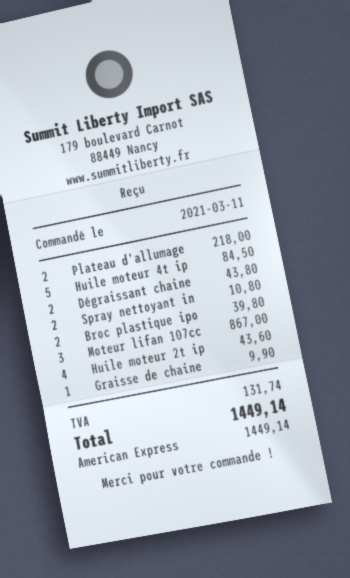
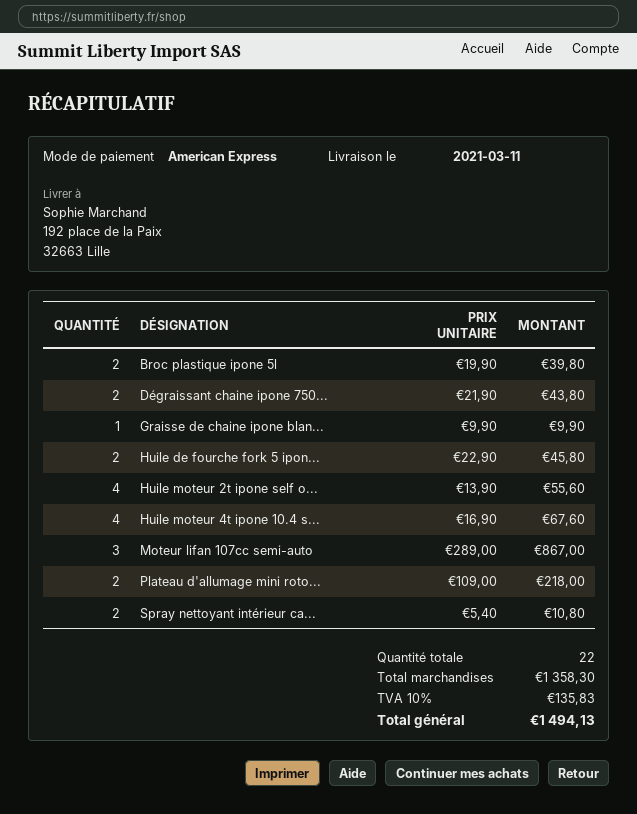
Huile moteur 4t ip: 5 for 84.50 -> 4 for 67.60
Huile moteur 2t ip: 4 for 43.60 -> 4 for 55.60
Huile de fourche fork 5 ipon...: none -> 2 for 45.80
tax: 131.74 -> 135.83
total: 1449.14 -> 1494.13

